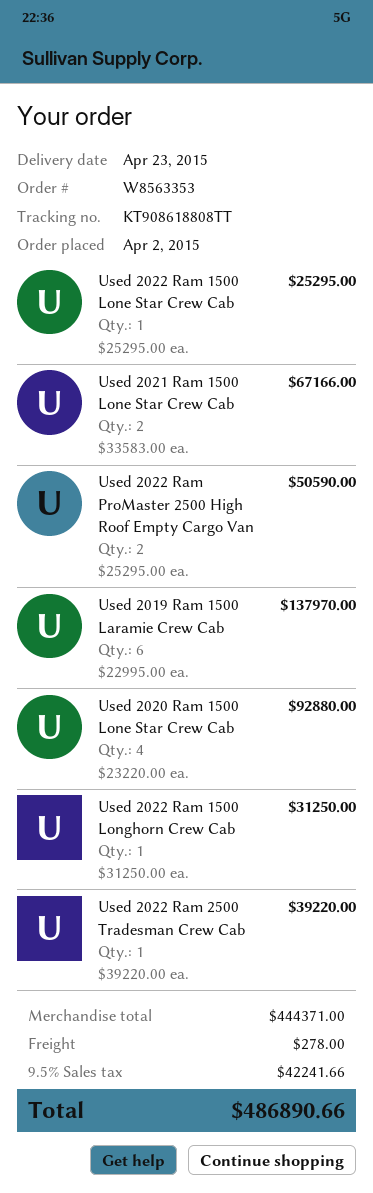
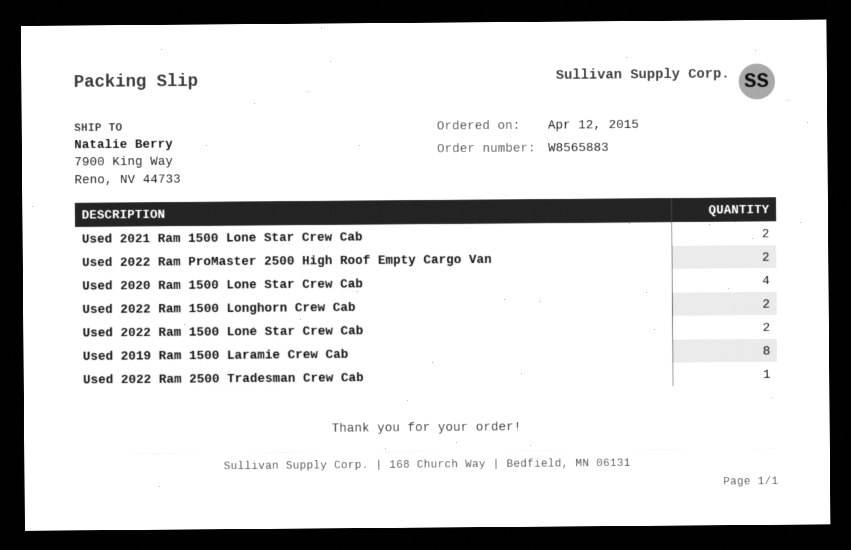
order number: W8563353 -> W8565883
order date: 2015-04-02 -> 2015-04-12
Used 2022 Ram 1500 Lone Star Crew Cab: 1 -> 2
Used 2019 Ram 1500 Laramie Crew Cab: 6 -> 8
Used 2022 Ram 1500 Longhorn Crew Cab: 1 -> 2

